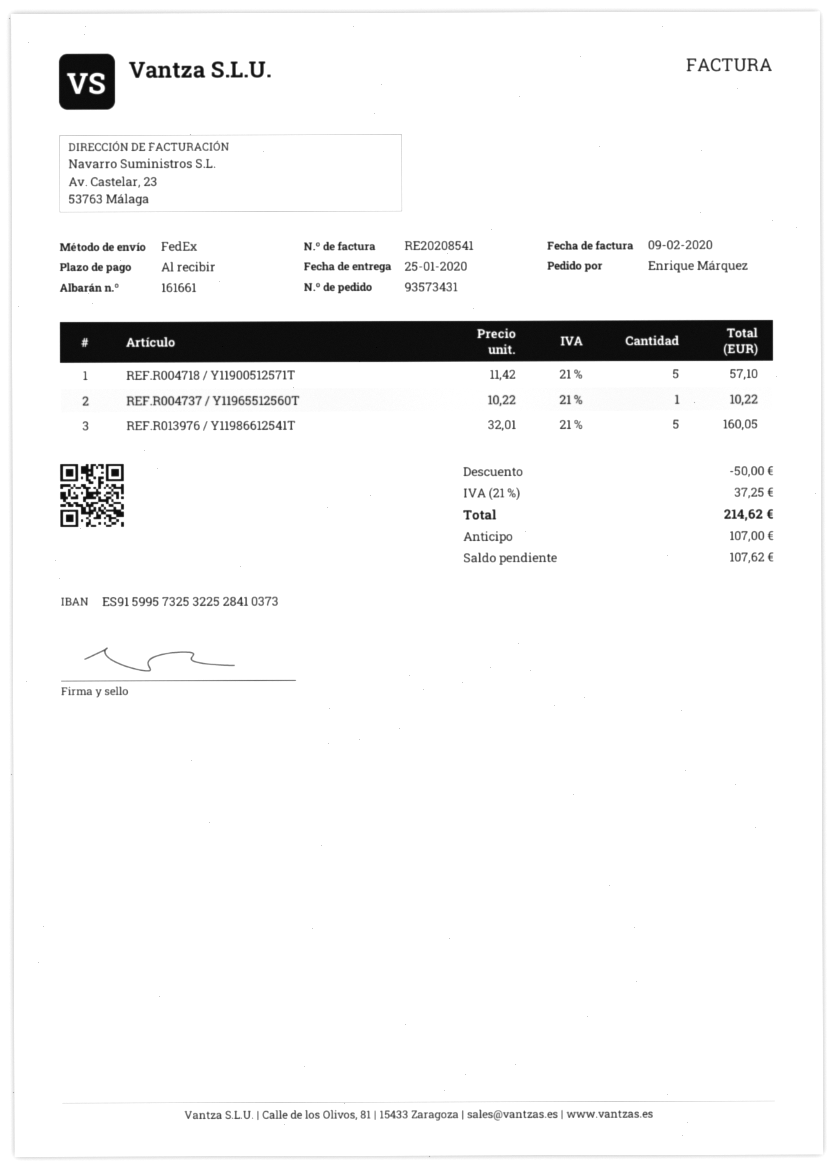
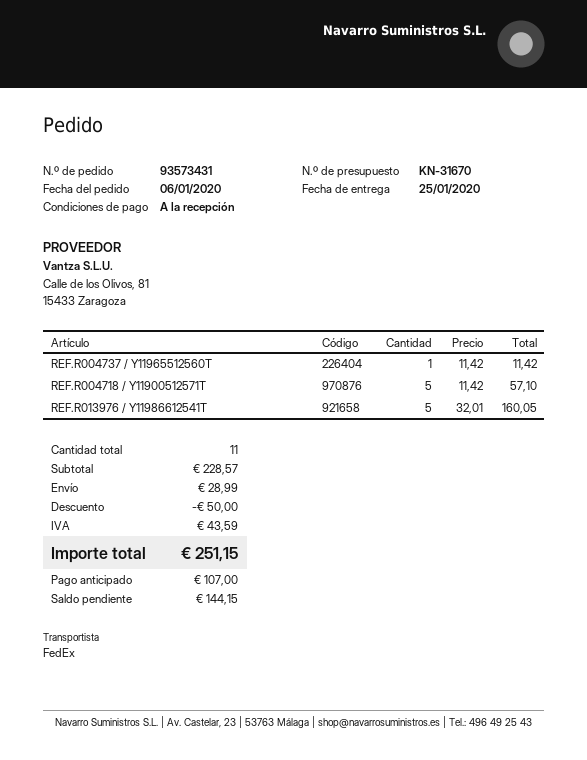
REF.R004737 / Y11965512560T: 1 x 10.22 = 10.22 -> 1 x 11.42 = 11.42
shipping: none -> 28.99
tax: 37.25 -> 43.59
total: 214.62 -> 251.15
balance: 107.62 -> 144.15

